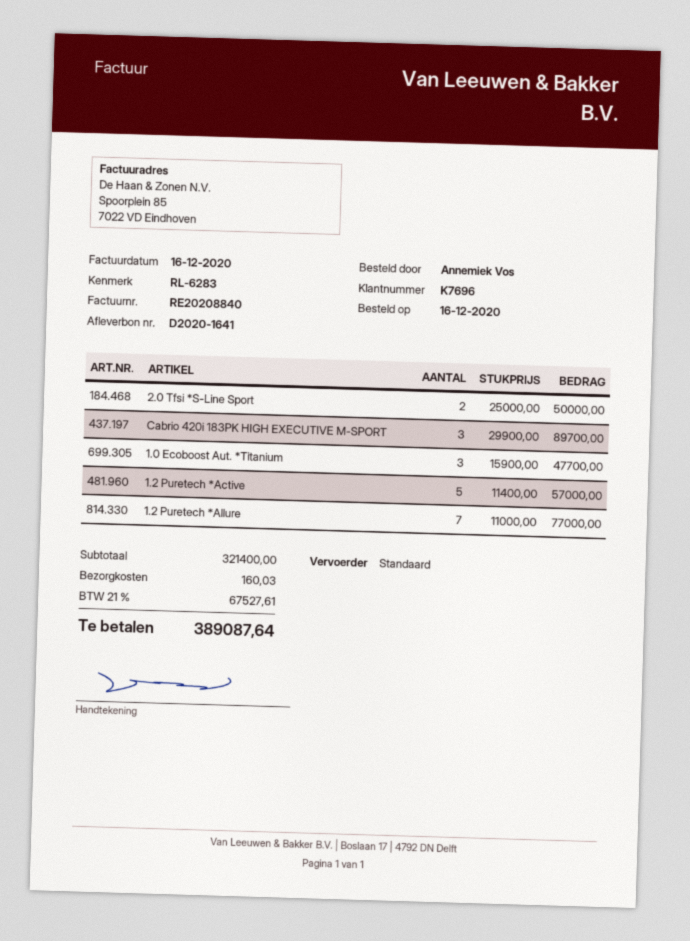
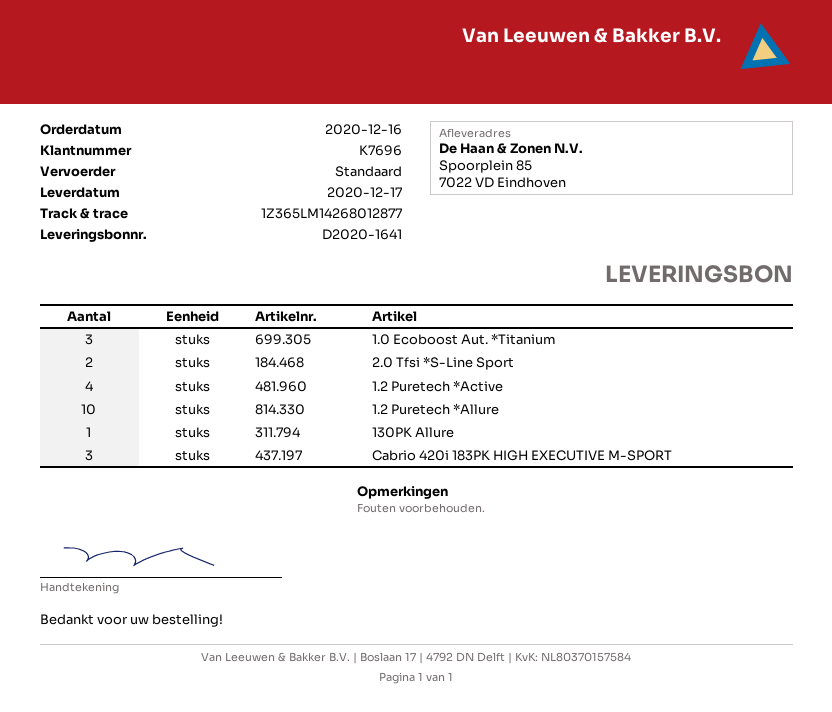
1.2 Puretech *Active: 5 -> 4
1.2 Puretech *Allure: 7 -> 10
130PK Allure: none -> 1

